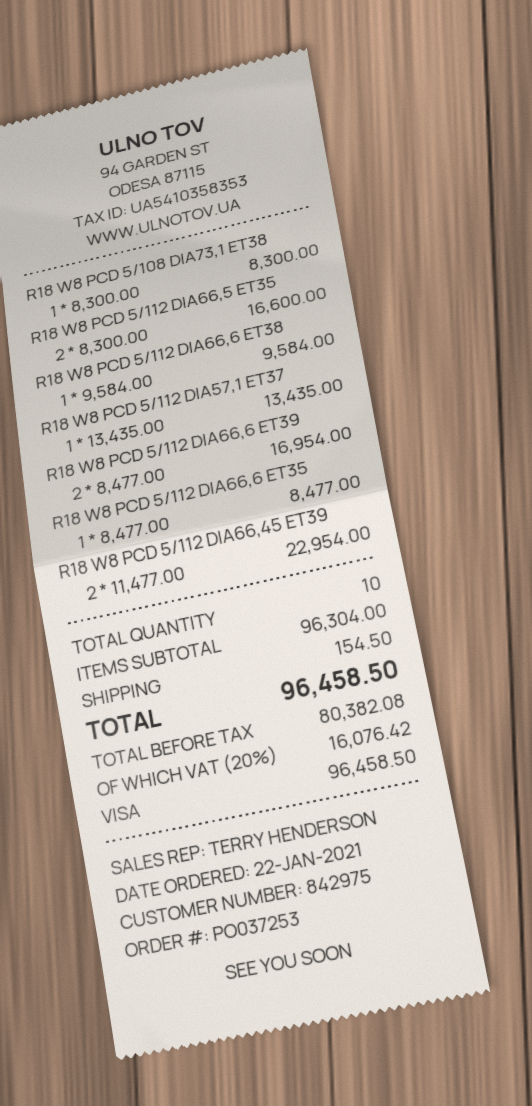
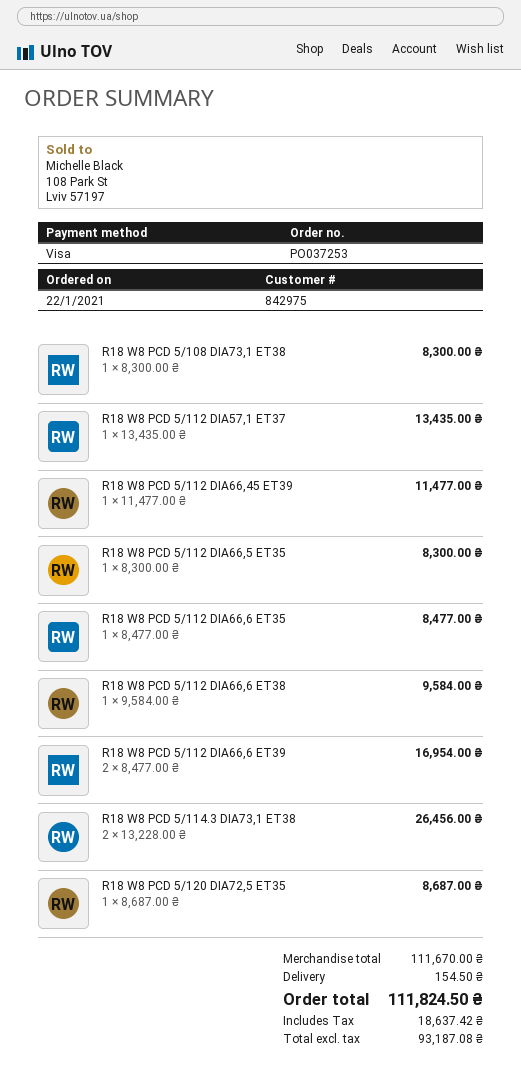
R18 W8 PCD 5/112 DIA66,5 ET35: 2 x 8300.00 = 16600.00 -> 1 x 8300.00 = 8300.00
R18 W8 PCD 5/112 DIA66,45 ET39: 2 x 11477.00 = 22954.00 -> 1 x 11477.00 = 11477.00
R18 W8 PCD 5/114.3 DIA73,1 ET38: none -> 2 x 13228.00 = 26456.00
R18 W8 PCD 5/120 DIA72,5 ET35: none -> 1 x 8687.00 = 8687.00
subtotal: 96304.00 -> 111670.00
net: 80382.08 -> 93187.08
tax: 16076.42 -> 18637.42
total: 96458.50 -> 111824.50

